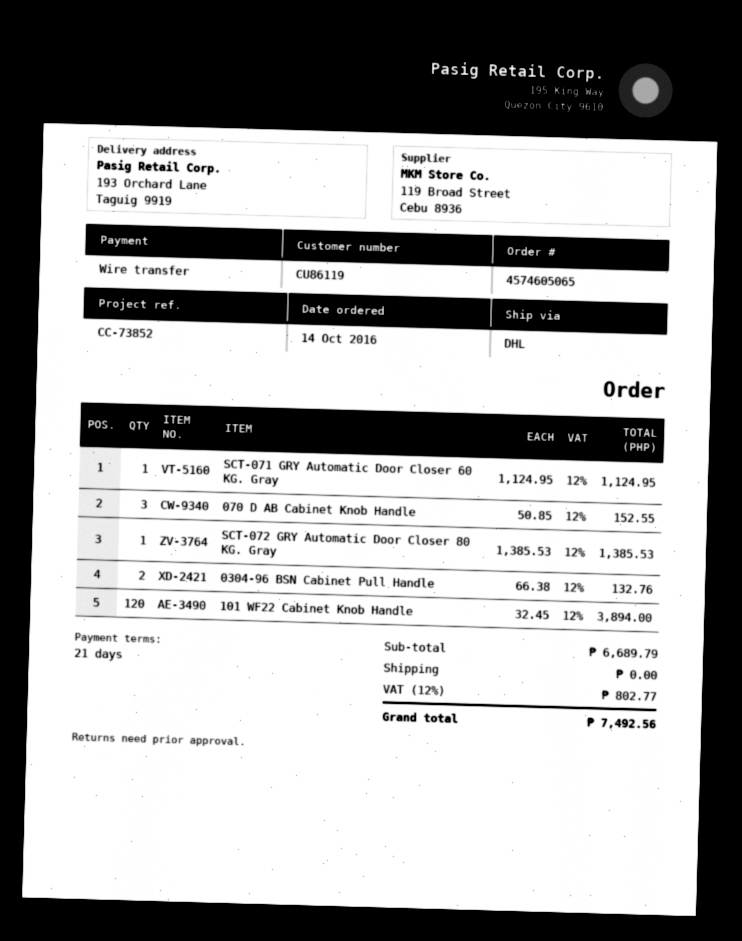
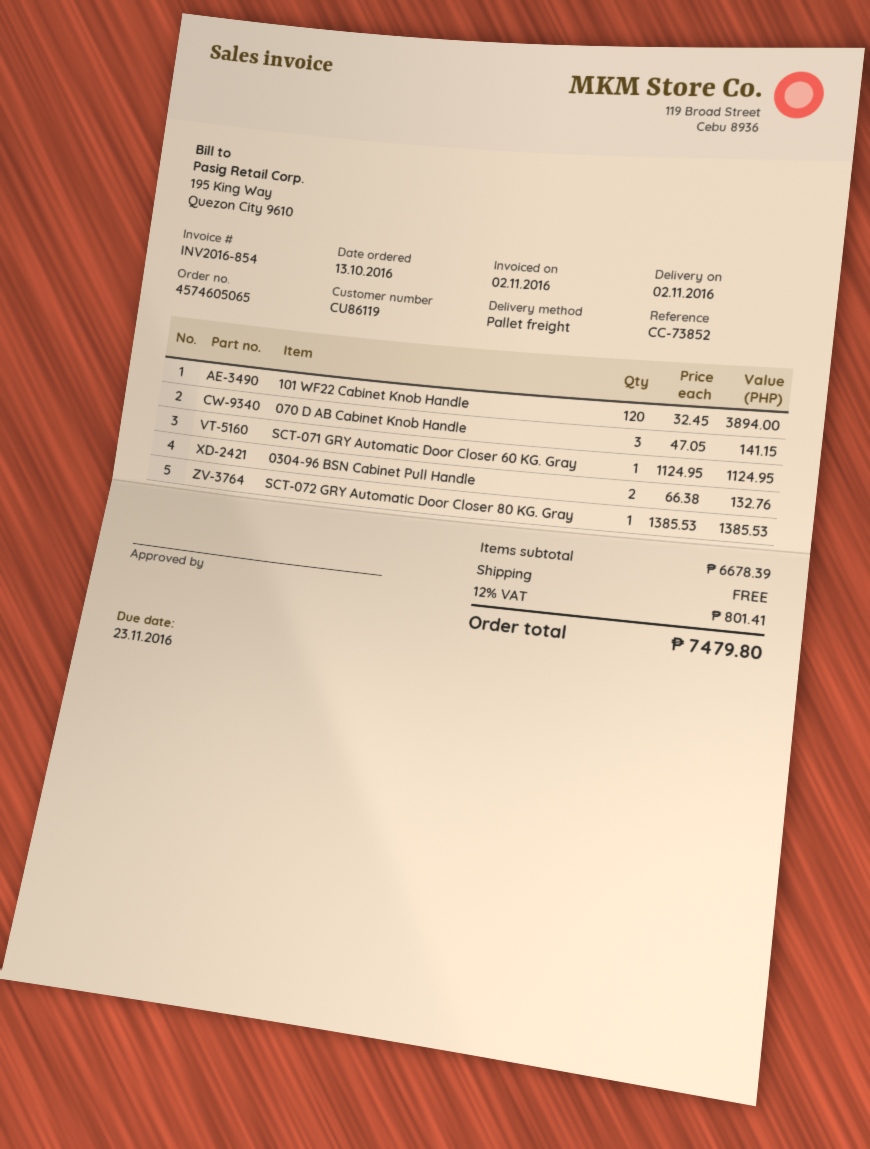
order date: 2016-10-14 -> 2016-10-13
shipping method: DHL -> pallet freight
070 D AB Cabinet Knob Handle: 3 x 50.85 = 152.55 -> 3 x 47.05 = 141.15
subtotal: 6689.79 -> 6678.39
tax: 12% = 802.77 -> 12% = 801.41
total: 7492.56 -> 7479.80

